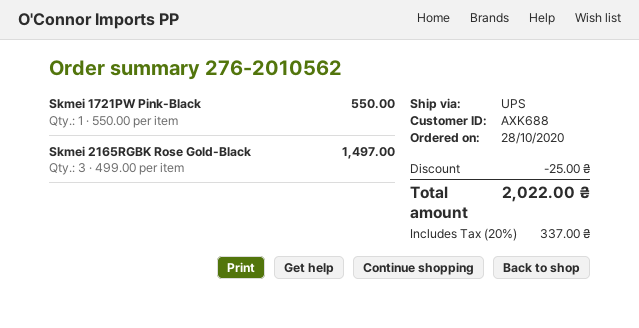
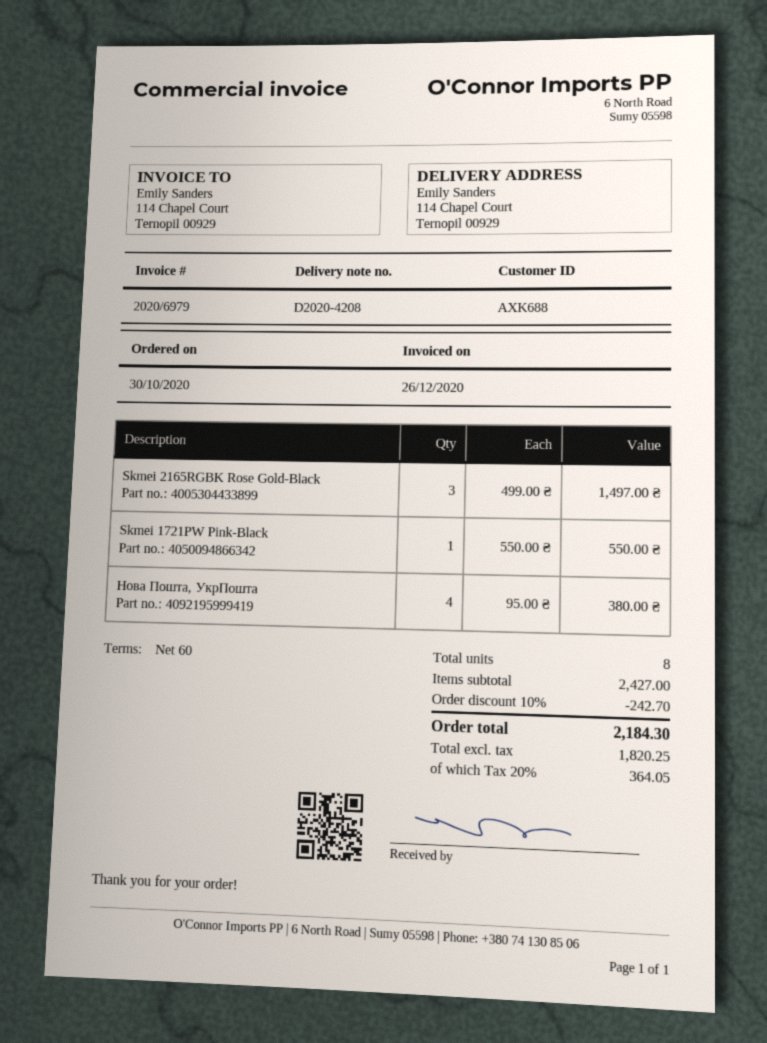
order date: 2020-10-28 -> 2020-10-30
Нова Пошта, УкрПошта: none -> 4 x 95.00 = 380.00
discount: 25.00 -> 242.70
tax: 20% = 337.00 -> 20% = 364.05
total: 2022.00 -> 2184.30

